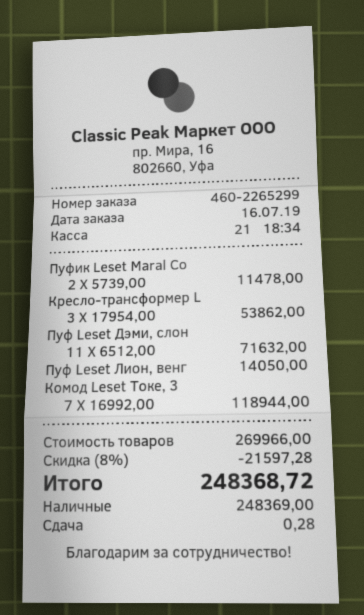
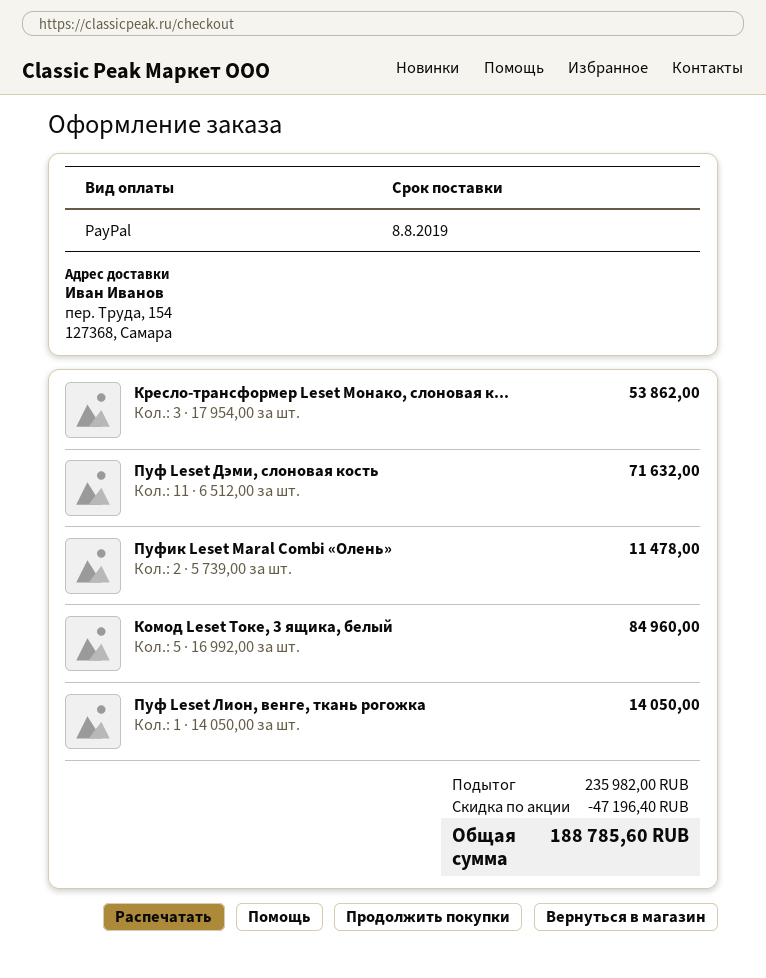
payment method: cash -> PayPal
Комод Leset Токе, 3: 7 x 16992.00 = 118944.00 -> 5 x 16992.00 = 84960.00
subtotal: 269966.00 -> 235982.00
discount: 21597.28 -> 47196.40
total: 248368.72 -> 188785.60

